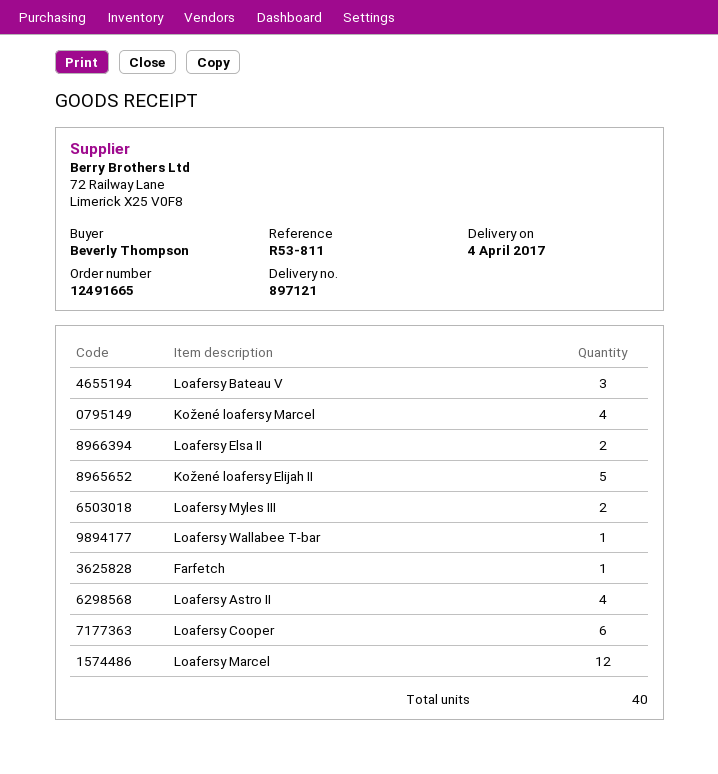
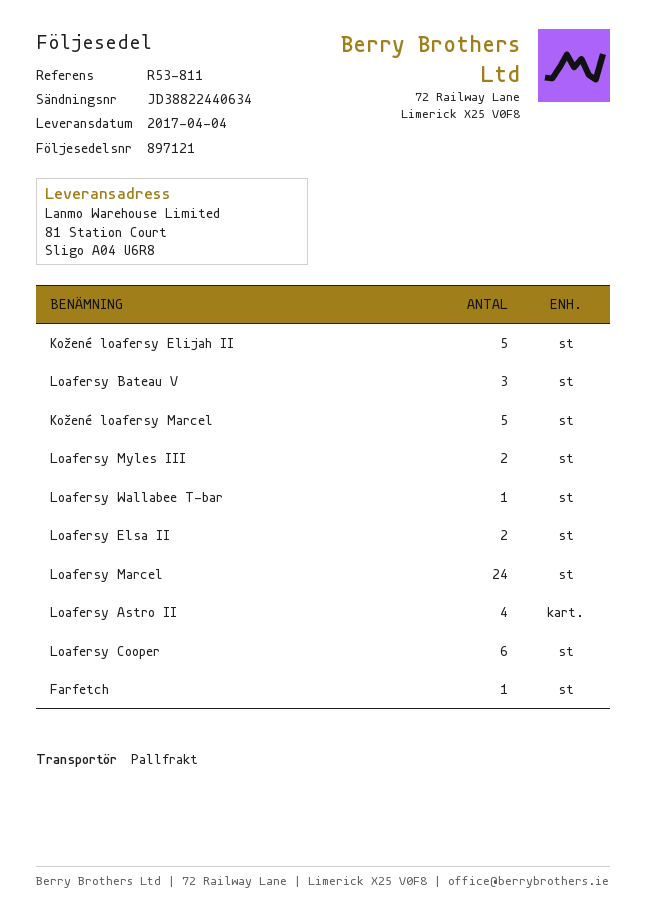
Kožené loafersy Marcel: 4 -> 5
Loafersy Marcel: 12 -> 24

